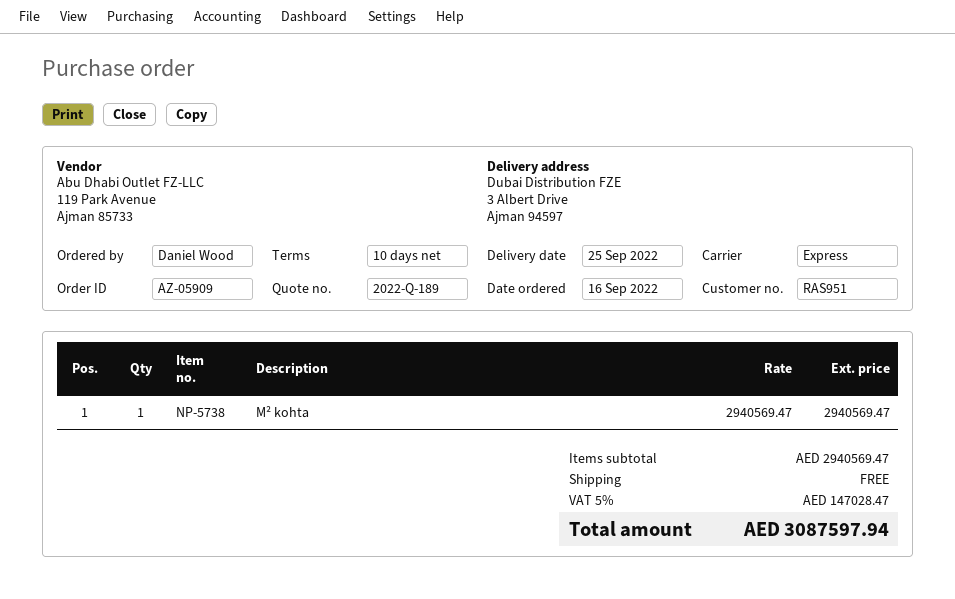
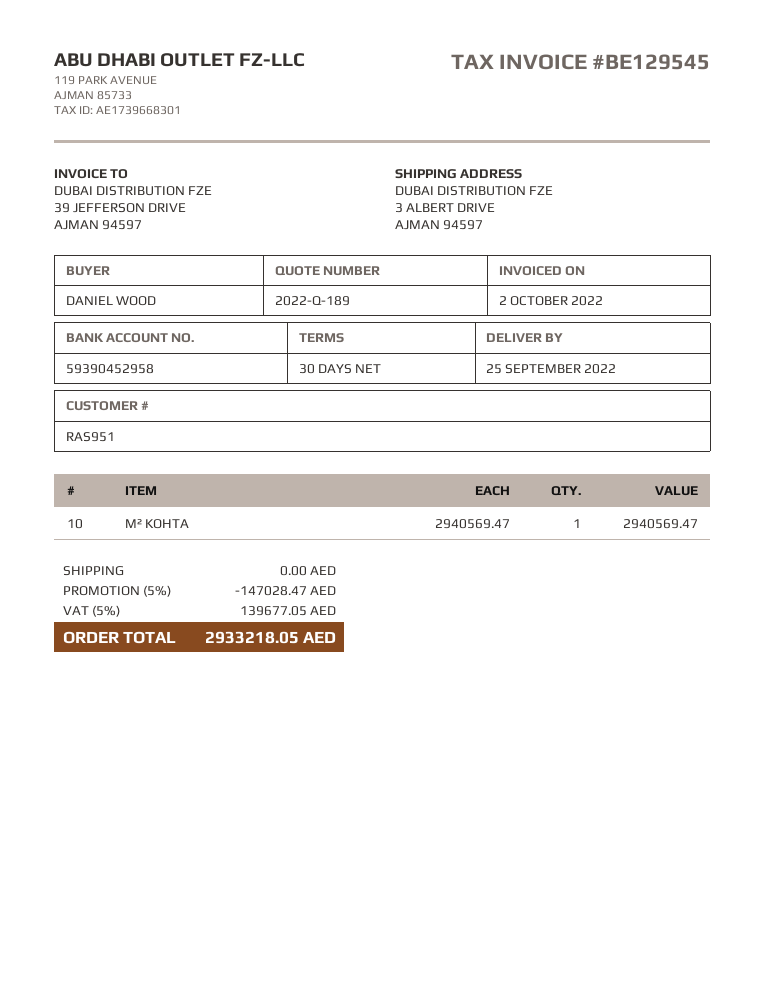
payment terms: 10 days -> 30 days
discount: none -> 5% = 147028.47
tax: 5% = 147028.47 -> 5% = 139677.05
total: 3087597.94 -> 2933218.05

